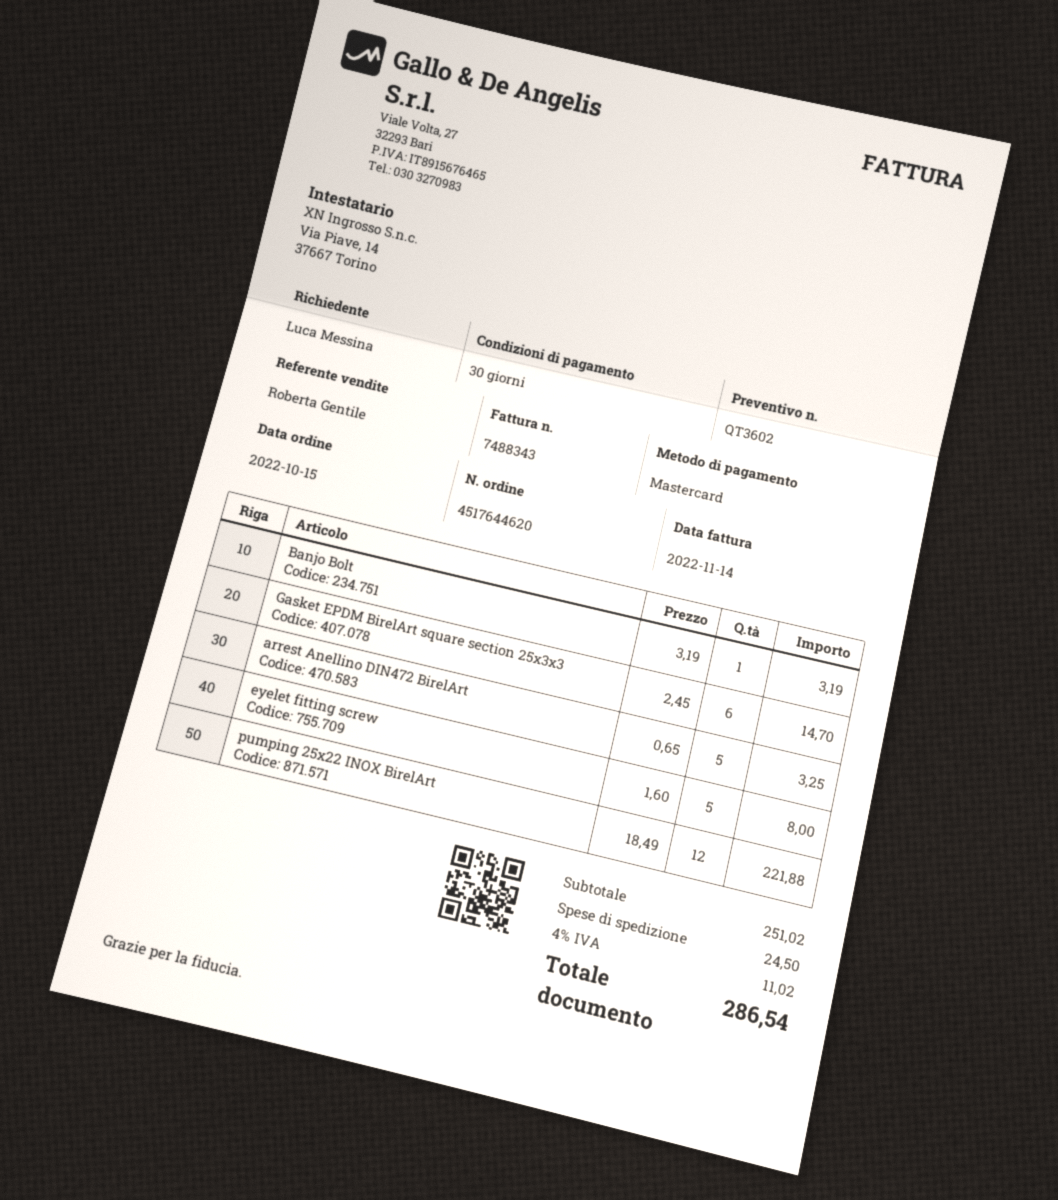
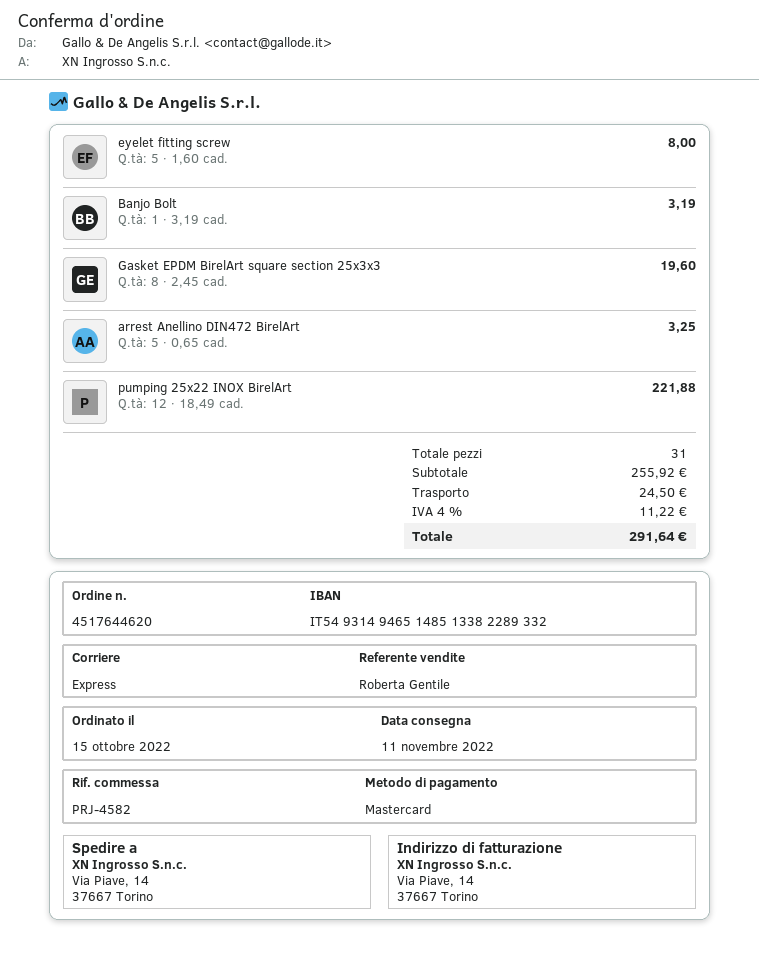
Gasket EPDM BirelArt square section 25x3x3: 6 x 2.45 = 14.70 -> 8 x 2.45 = 19.60
subtotal: 251.02 -> 255.92
tax: 4% = 11.02 -> 4% = 11.22
total: 286.54 -> 291.64

